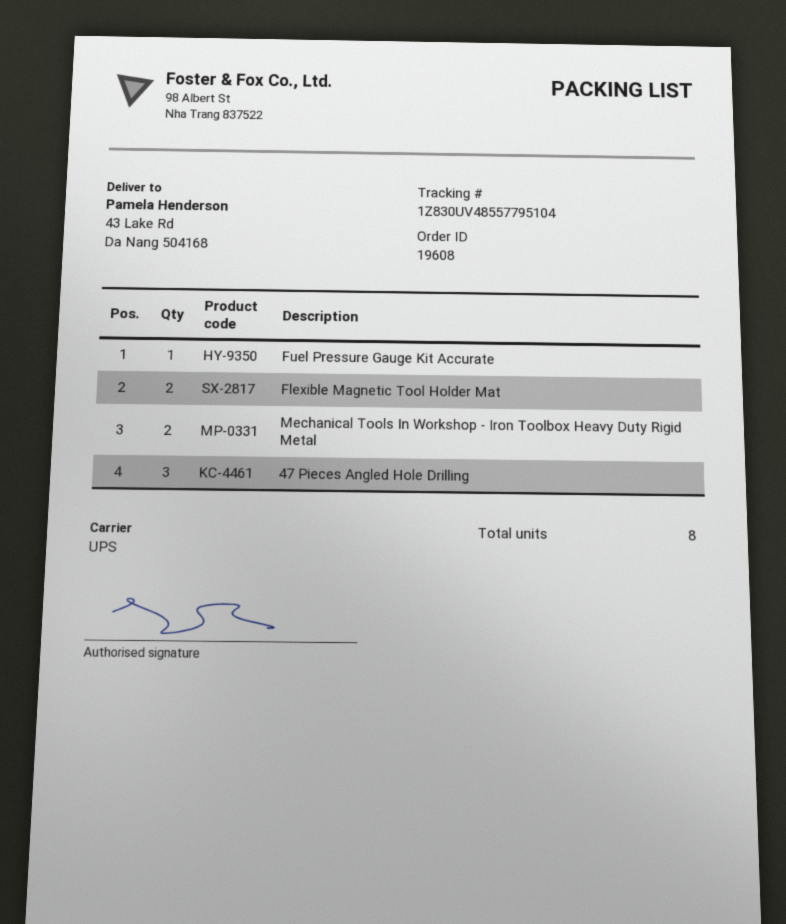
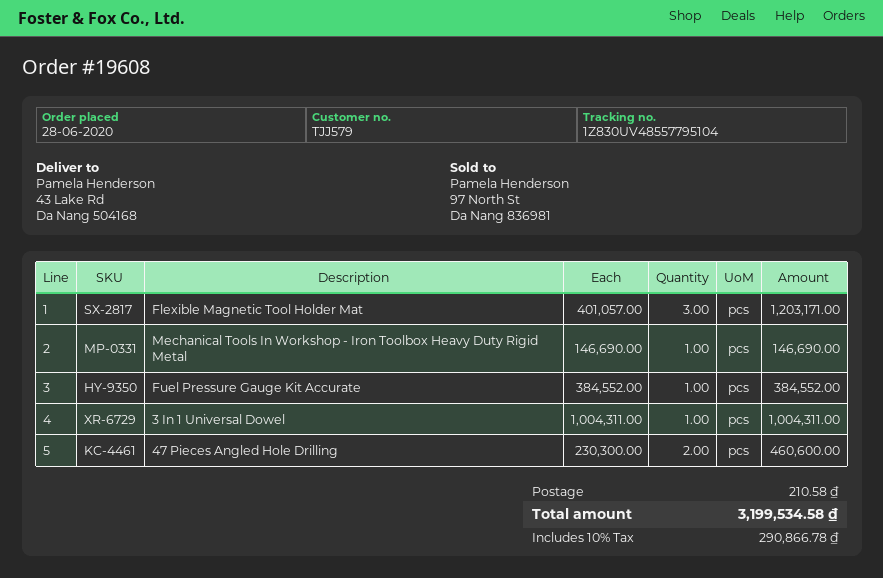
Flexible Magnetic Tool Holder Mat: 2 -> 3
Mechanical Tools In Workshop - Iron Toolbox Heavy Duty Rigid Metal: 2 -> 1
47 Pieces Angled Hole Drilling: 3 -> 2
3 In 1 Universal Dowel: none -> 1

